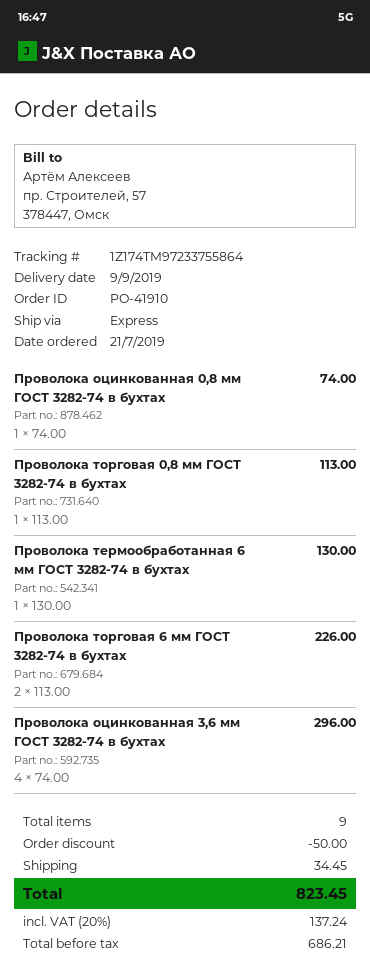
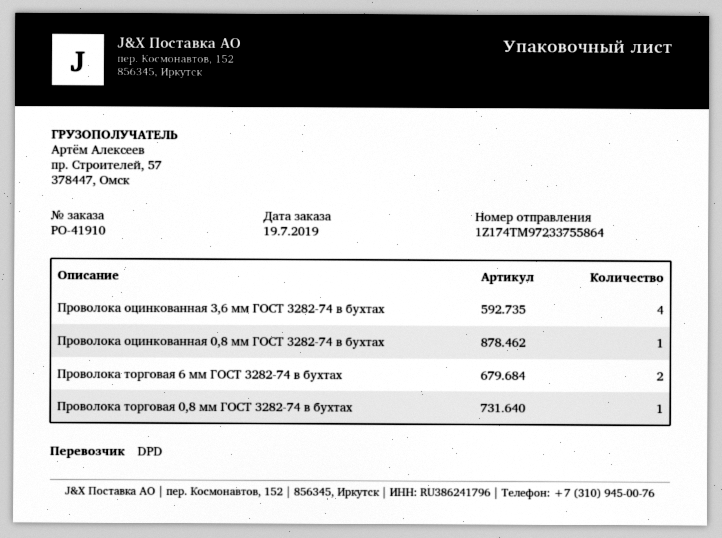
order date: 2019-07-21 -> 2019-07-19
shipping method: express -> DPD
Проволока термообработанная 6 мм ГОСТ 3282-74 в бухтах: 1 -> none

